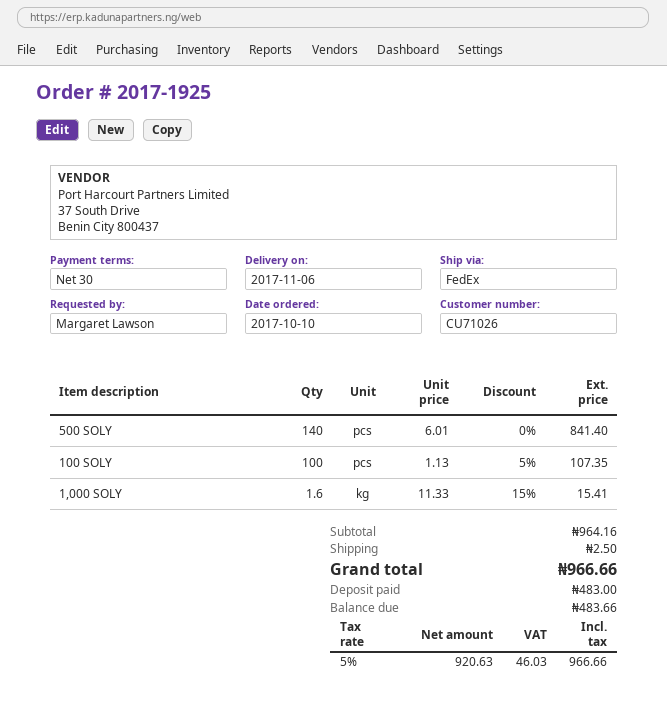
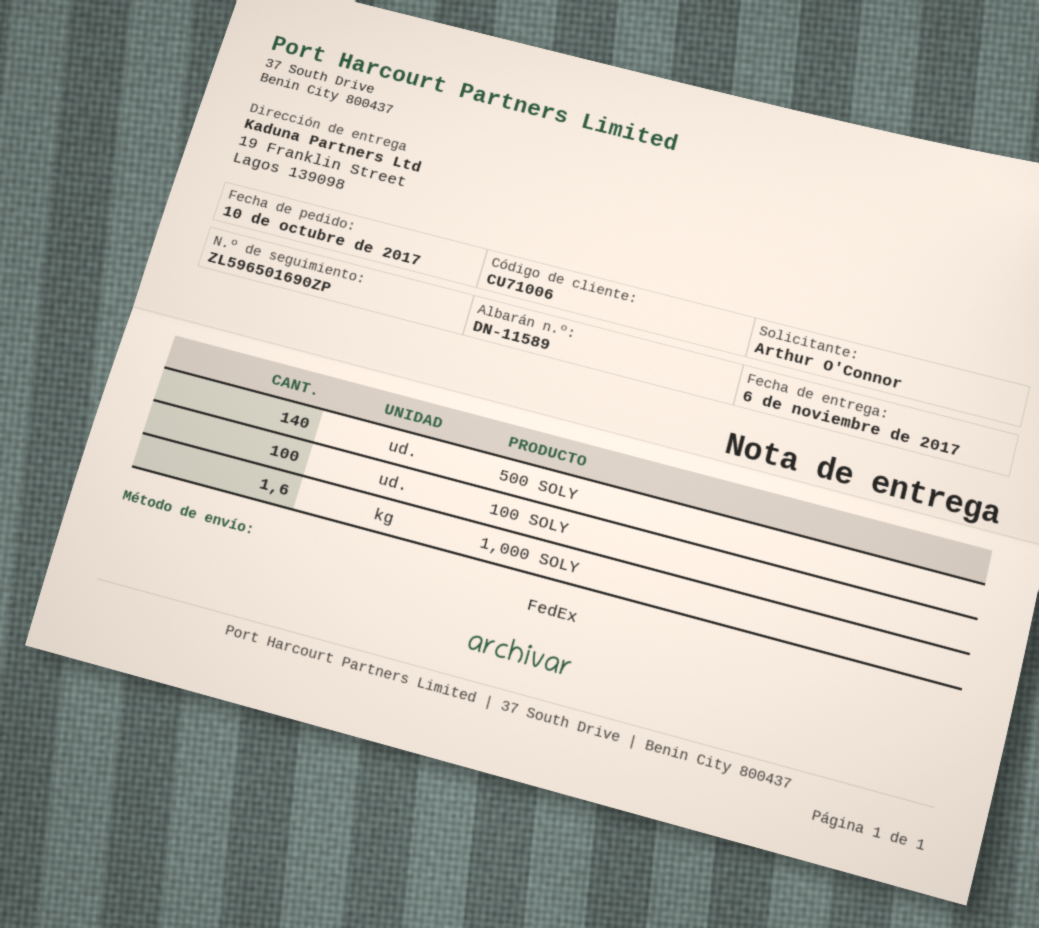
customer number: CU71026 -> CU71006
ordered by: Margaret Lawson -> Arthur O'Connor

